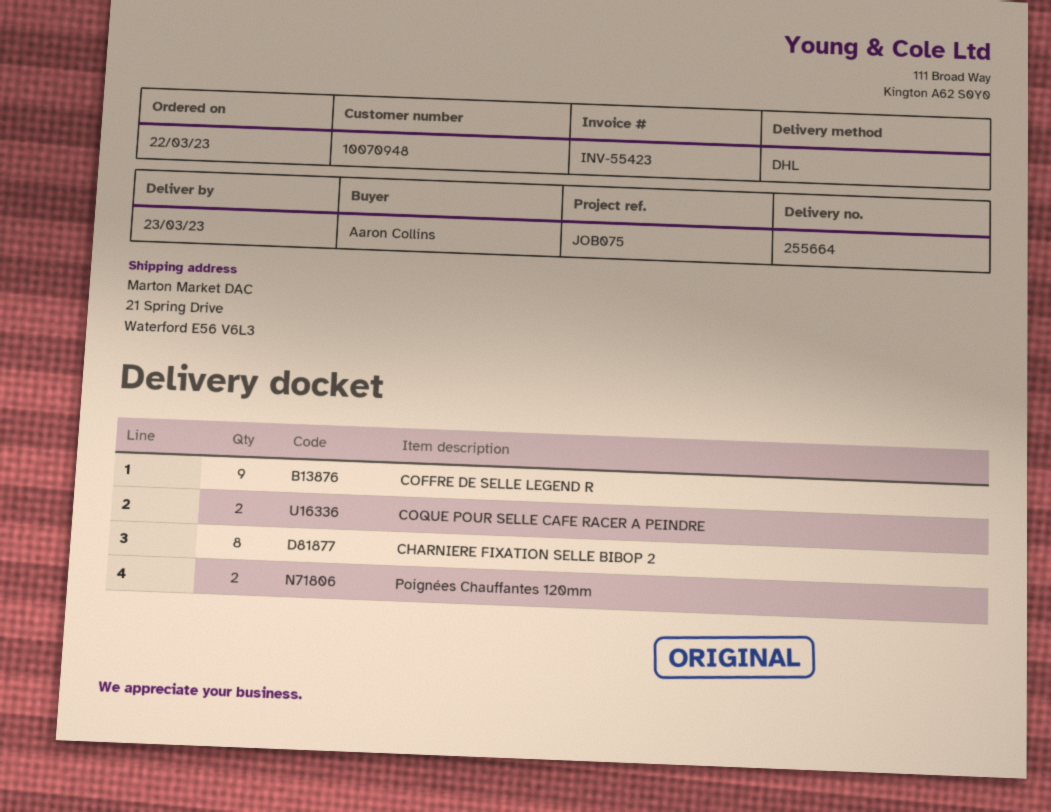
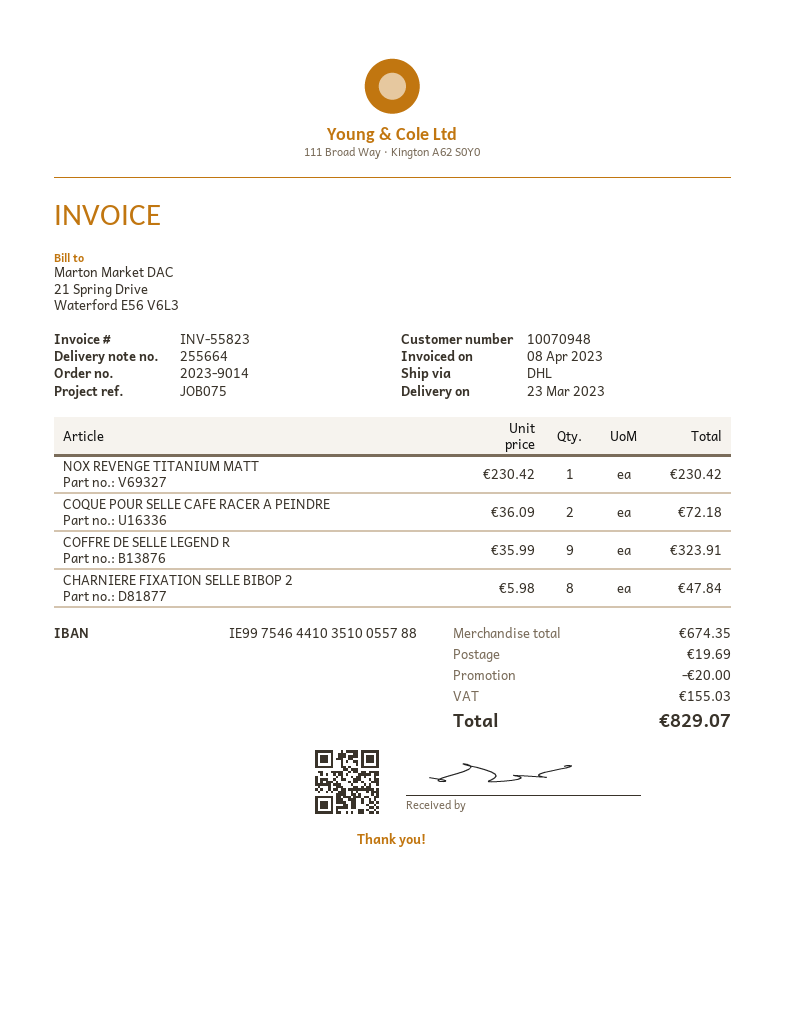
invoice number: INV-55423 -> INV-55823
Poignées Chauffantes 120mm: 2 -> none
NOX REVENGE TITANIUM MATT: none -> 1

